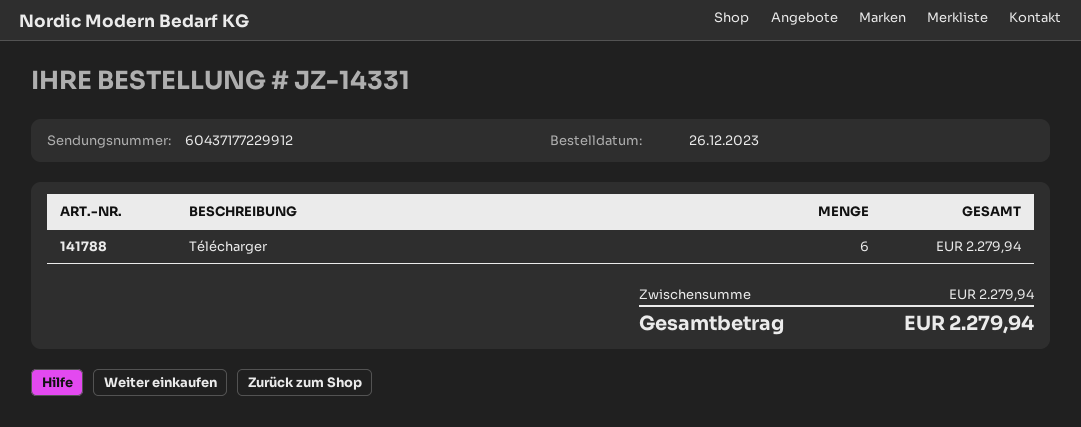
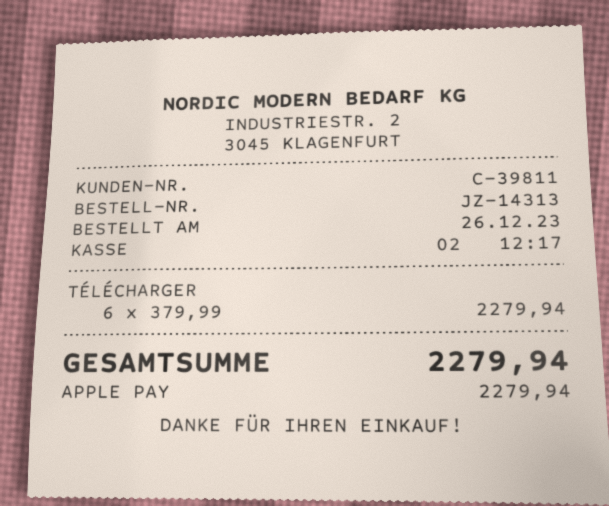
order number: JZ-14331 -> JZ-14313

